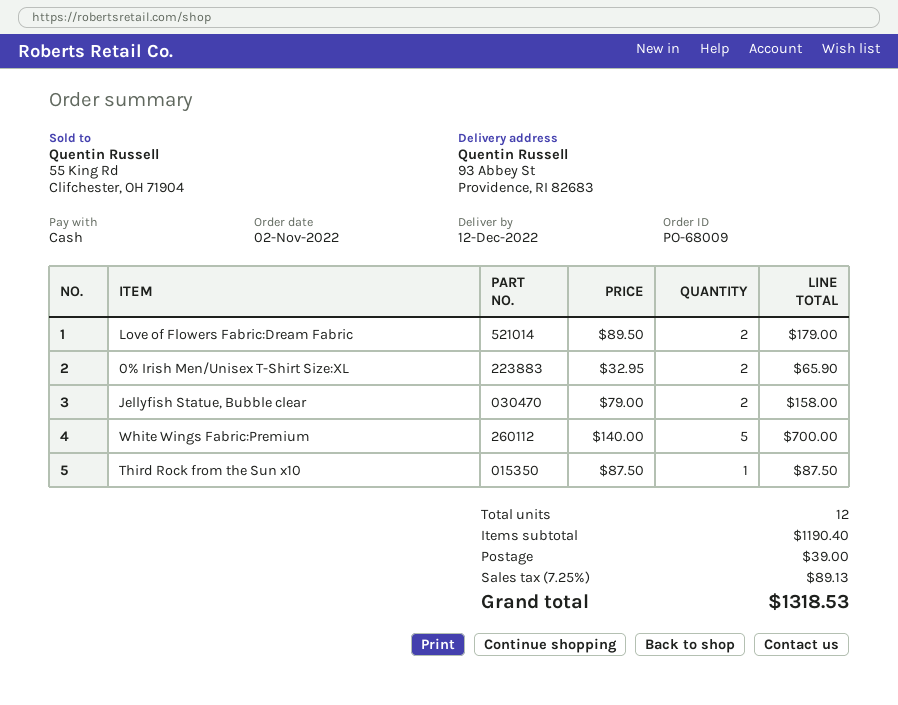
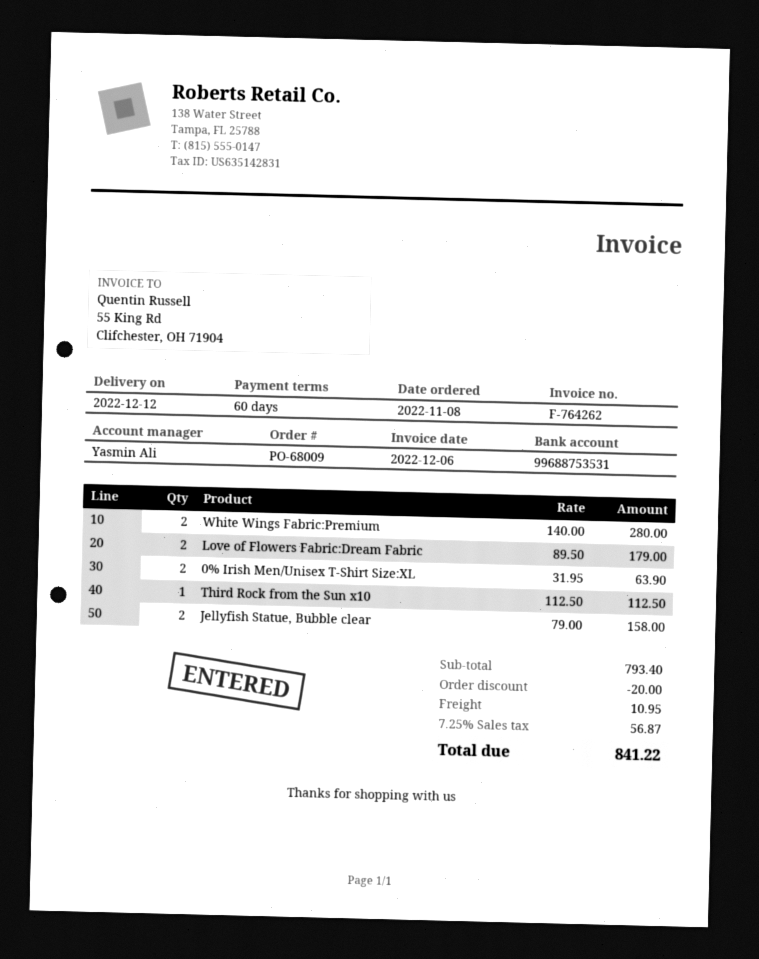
order date: 2022-11-02 -> 2022-11-08
0% Irish Men/Unisex T-Shirt Size:XL: 2 x 32.95 = 65.90 -> 2 x 31.95 = 63.90
White Wings Fabric:Premium: 5 x 140.00 = 700.00 -> 2 x 140.00 = 280.00
Third Rock from the Sun x10: 1 x 87.50 = 87.50 -> 1 x 112.50 = 112.50
subtotal: 1190.40 -> 793.40
discount: none -> 20.00
shipping: 39.00 -> 10.95
tax: 7.25% = 89.13 -> 7.25% = 56.87
total: 1318.53 -> 841.22

